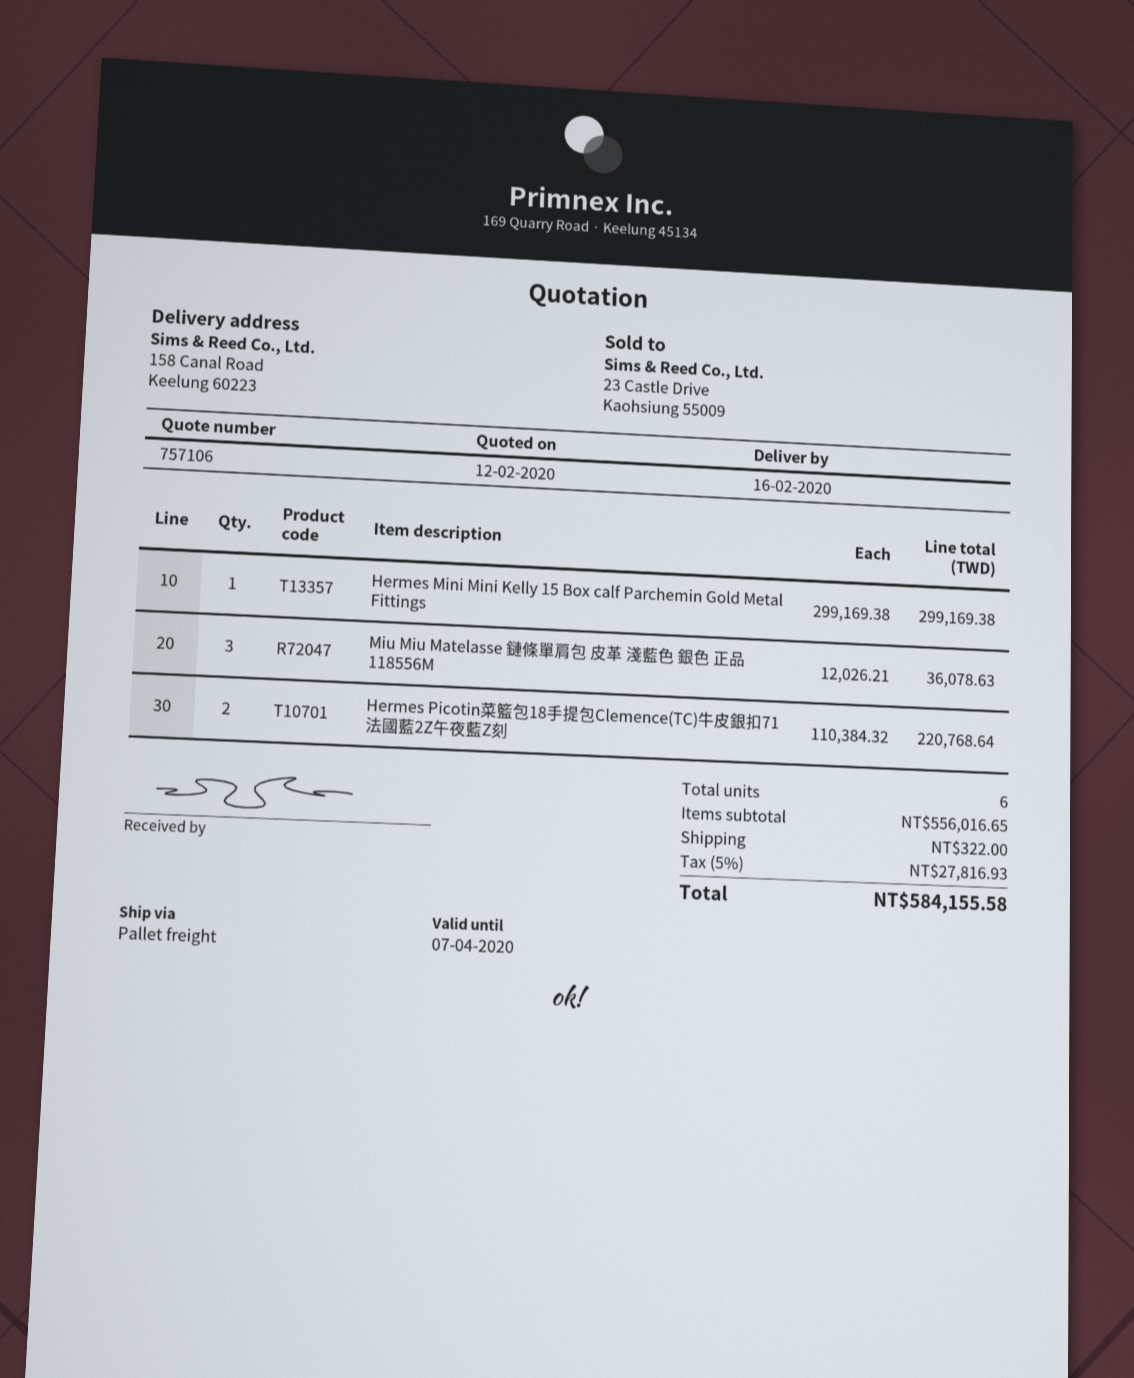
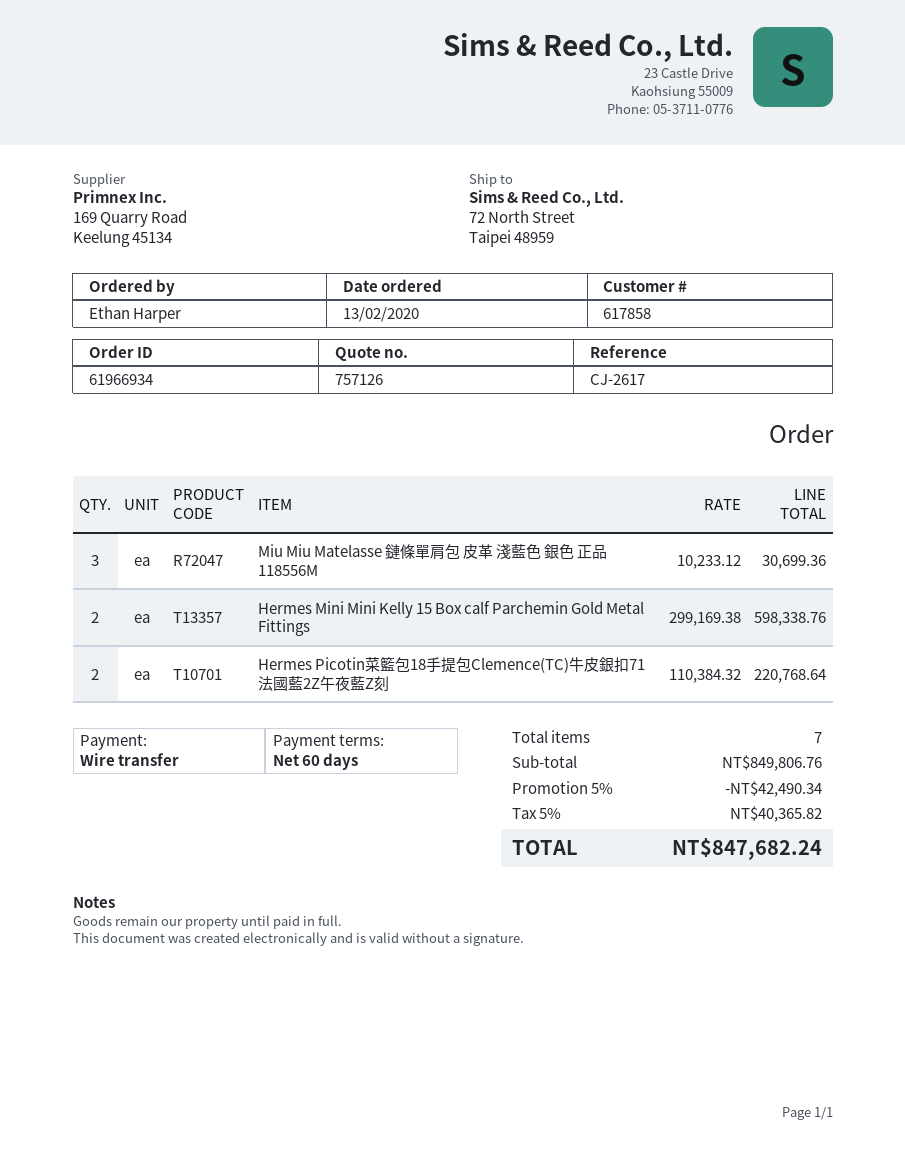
quote number: 757106 -> 757126
ship to: 158 Canal Road, Keelung 60223 -> 72 North Street, Taipei 48959
Hermes Mini Mini Kelly 15 Box calf Parchemin Gold Metal Fittings: 1 x 299169.38 = 299169.38 -> 2 x 299169.38 = 598338.76
Miu Miu Matelasse 鏈條單肩包 皮革 淺藍色 銀色 正品 118556M: 3 x 12026.21 = 36078.63 -> 3 x 10233.12 = 30699.36
total quantity: 6 -> 7
subtotal: 556016.65 -> 849806.76
discount: none -> 5% = 42490.34
shipping: 322.00 -> none
tax: 5% = 27816.93 -> 5% = 40365.82
total: 584155.58 -> 847682.24

